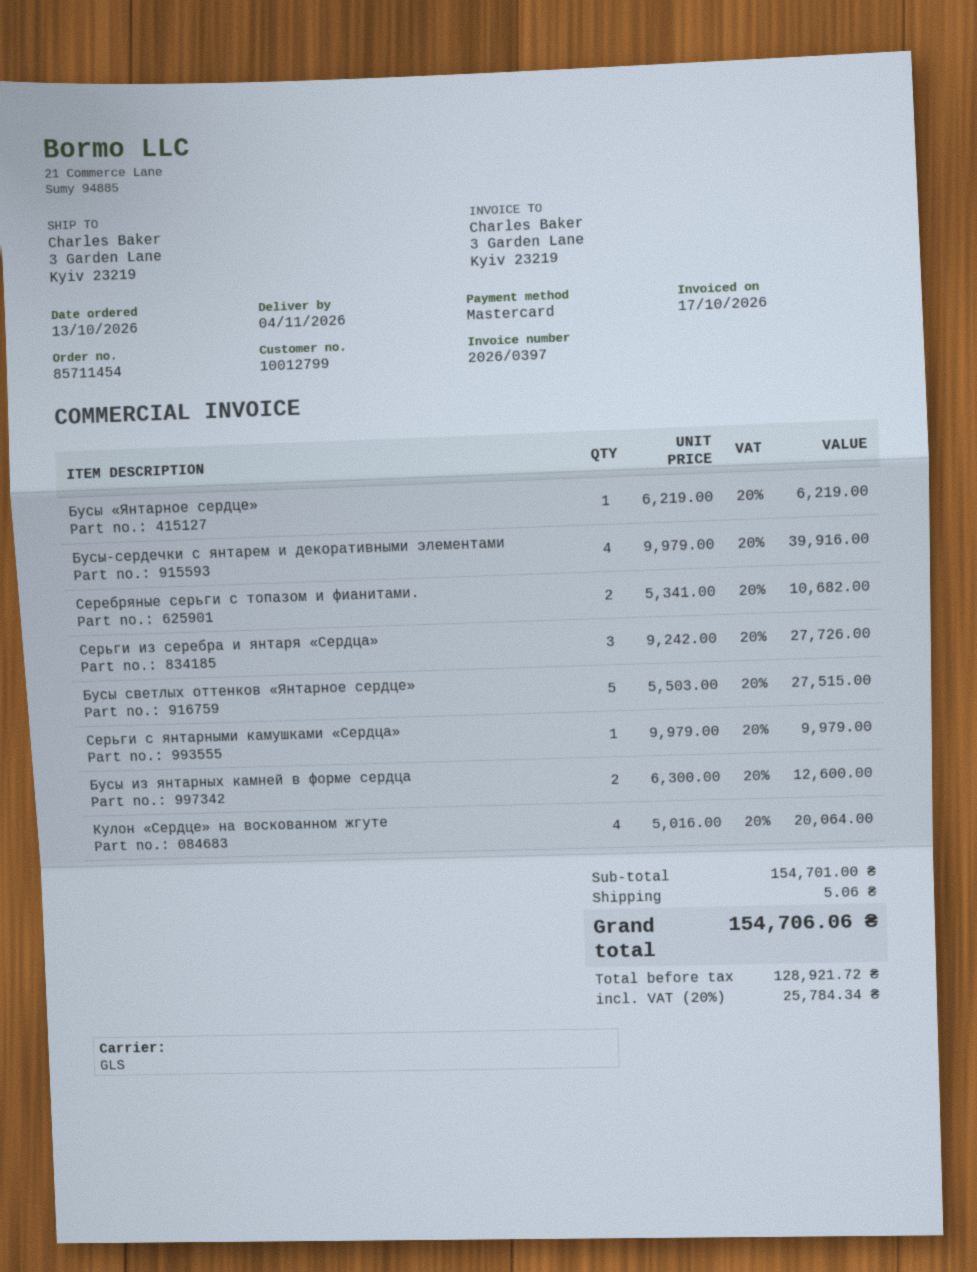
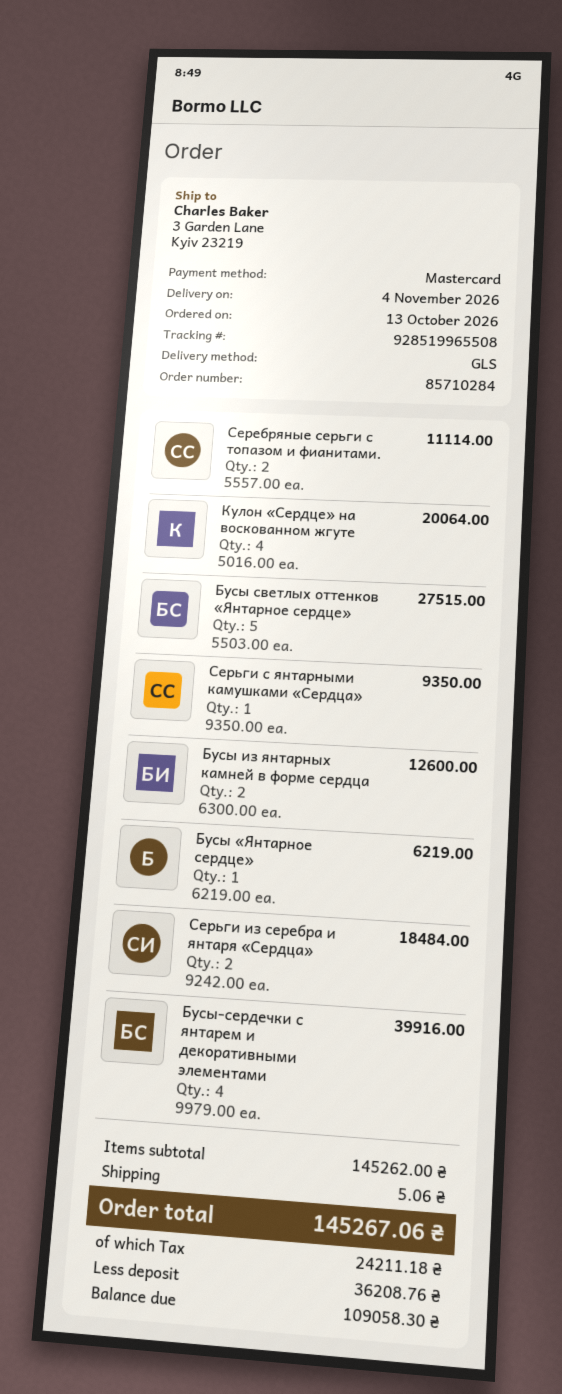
order number: 85711454 -> 85710284
Серебряные серьги с топазом и фианитами.: 2 x 5341.00 = 10682.00 -> 2 x 5557.00 = 11114.00
Серьги из серебра и янтаря «Сердца»: 3 x 9242.00 = 27726.00 -> 2 x 9242.00 = 18484.00
Серьги с янтарными камушками «Сердца»: 1 x 9979.00 = 9979.00 -> 1 x 9350.00 = 9350.00
subtotal: 154701.00 -> 145262.00
tax: 25784.34 -> 24211.18
total: 154706.06 -> 145267.06

